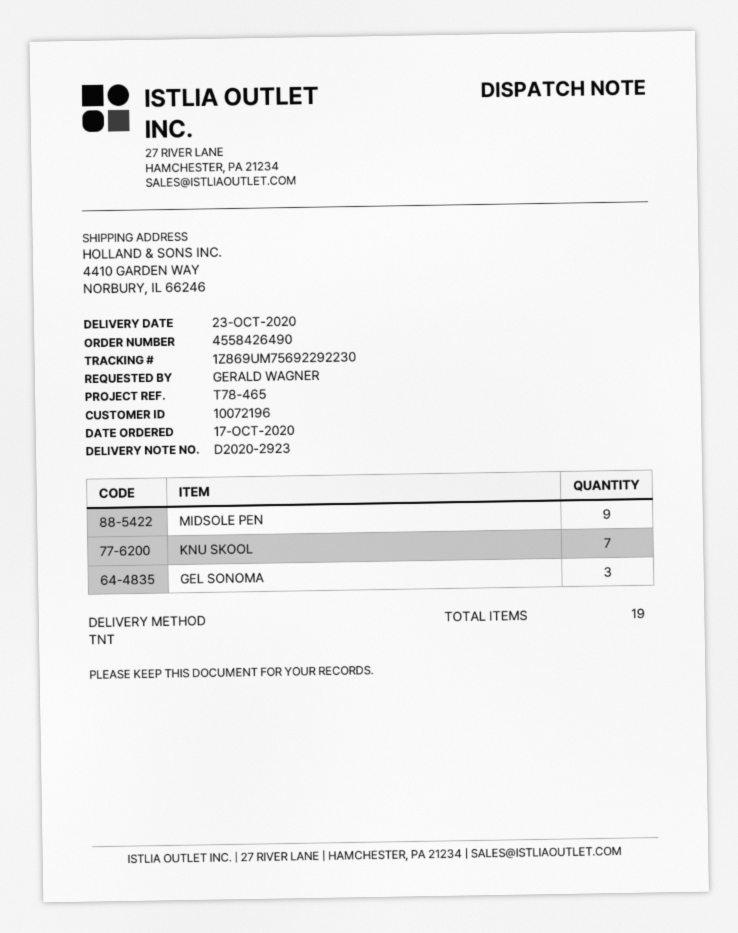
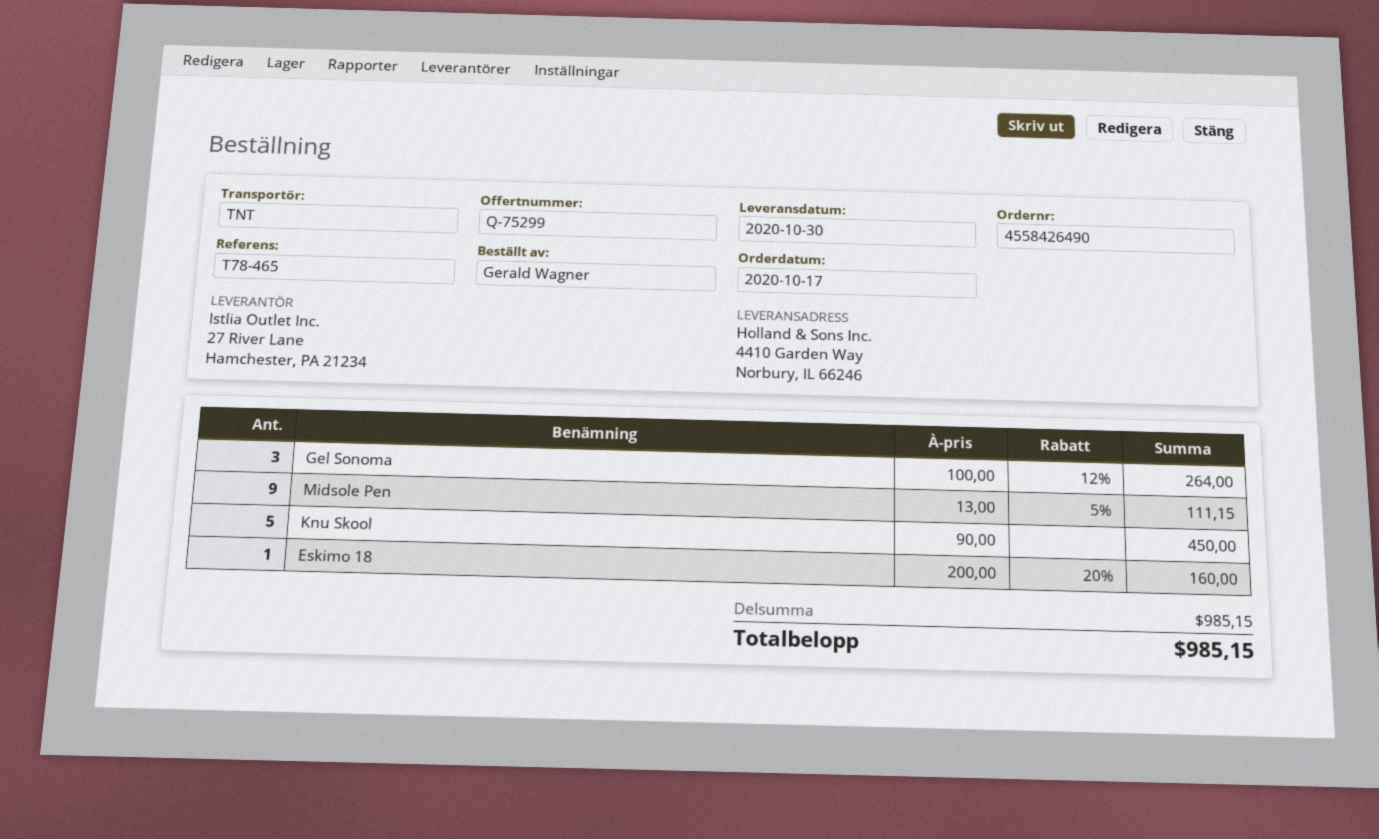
delivery date: 2020-10-23 -> 2020-10-30
KNU SKOOL: 7 -> 5
Eskimo 18: none -> 1

